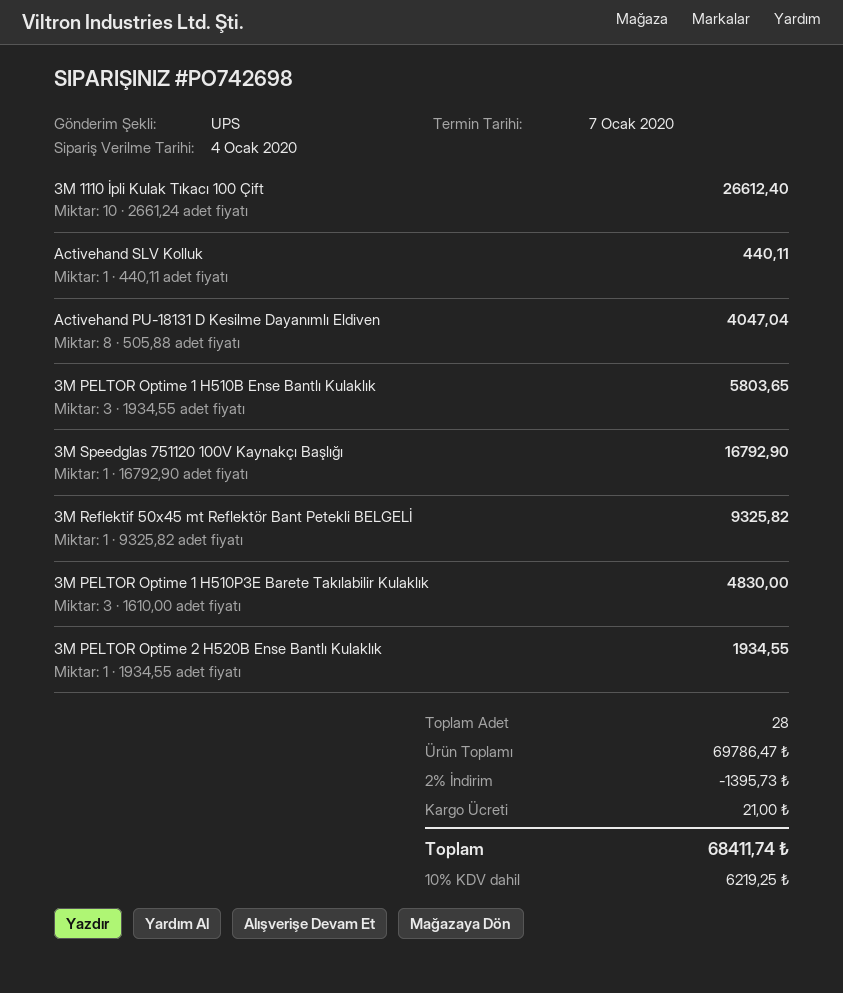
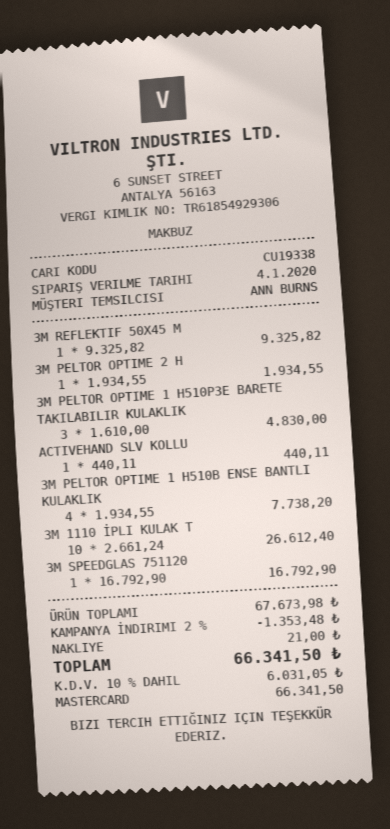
Activehand PU-18131 D Kesilme Dayanımlı Eldiven: 8 x 505.88 = 4047.04 -> none
3M PELTOR Optime 1 H510B Ense Bantlı Kulaklık: 3 x 1934.55 = 5803.65 -> 4 x 1934.55 = 7738.20
subtotal: 69786.47 -> 67673.98
discount: 2% = 1395.73 -> 2% = 1353.48
tax: 10% = 6219.25 -> 10% = 6031.05
total: 68411.74 -> 66341.50

